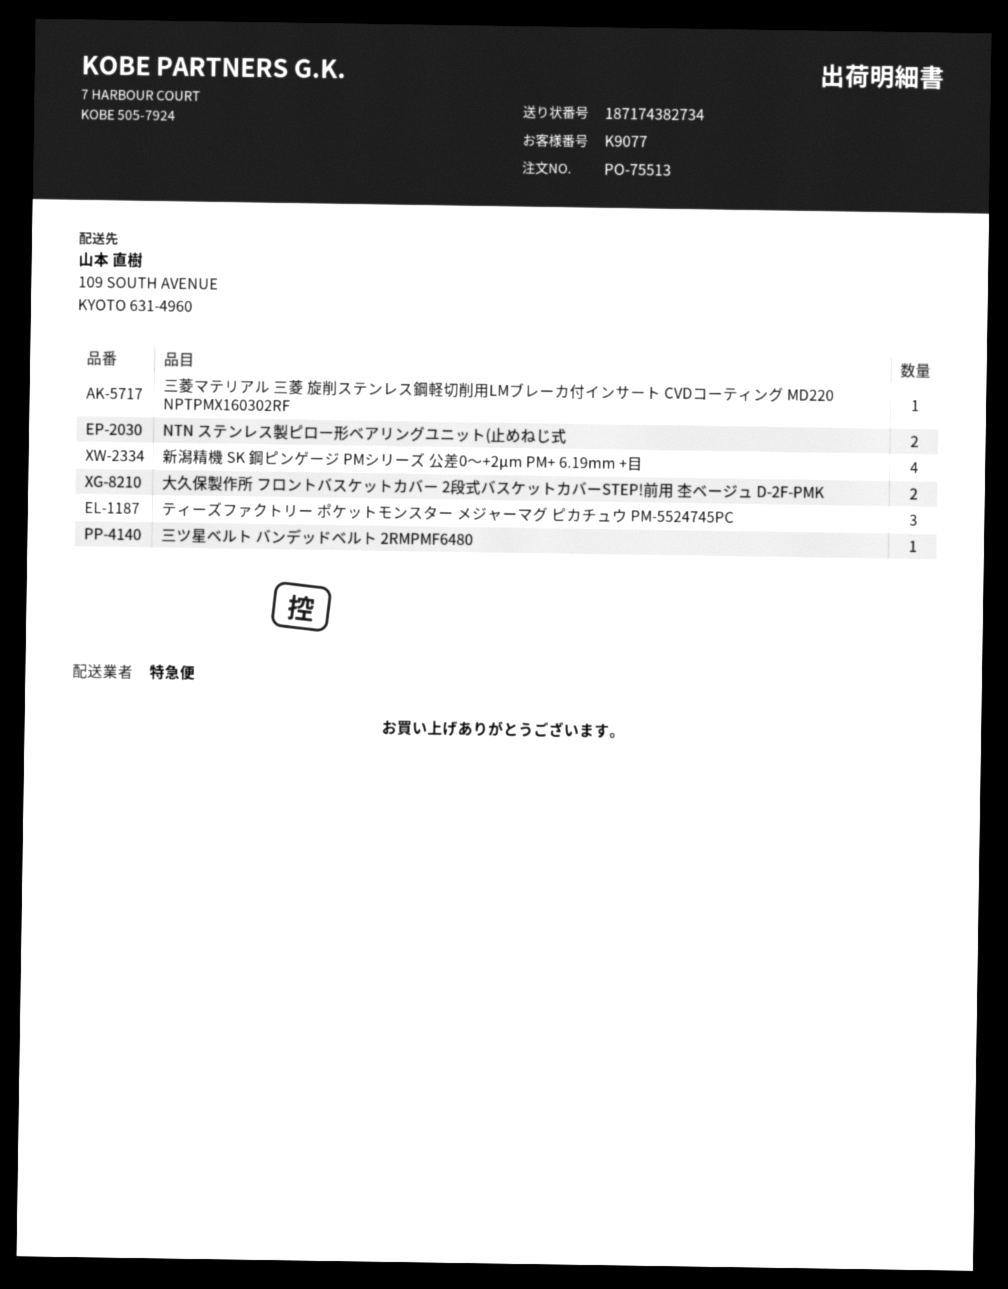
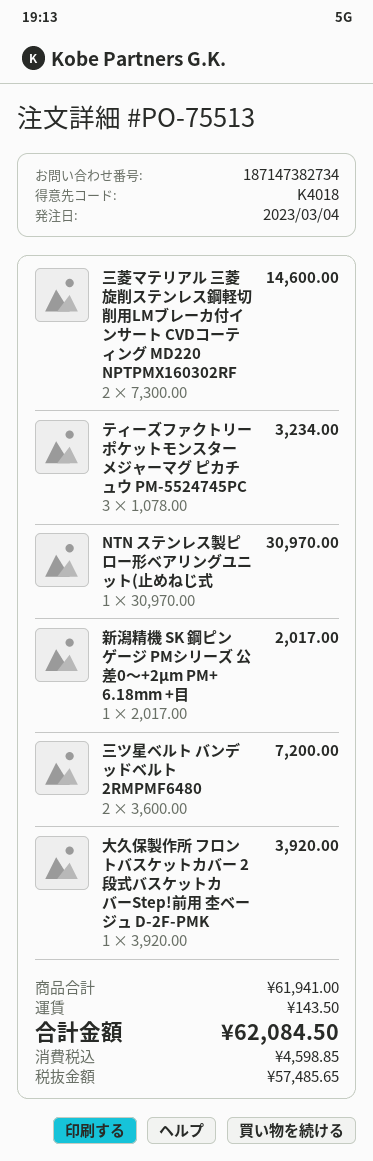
customer number: K9077 -> K4018
tracking number: 187174382734 -> 187147382734
三菱マテリアル 三菱 旋削ステンレス鋼軽切削用LMブレーカ付インサート CVDコーティング MD220 NPTPMX160302RF: 1 -> 2
NTN ステンレス製ピロー形ベアリングユニット(止めねじ式: 2 -> 1
新潟精機 SK 鋼ピンゲージ PMシリーズ 公差0〜+2μm PM+ 6.19mm +目: 4 -> none
大久保製作所 フロントバスケットカバー 2段式バスケットカバーSTEP!前用 杢ベージュ D-2F-PMK: 2 -> 1
三ツ星ベルト バンデッドベルト 2RMPMF6480: 1 -> 2
新潟精機 SK 鋼ピンゲージ PMシリーズ 公差0〜+2μm PM+ 6.18mm +目: none -> 1

